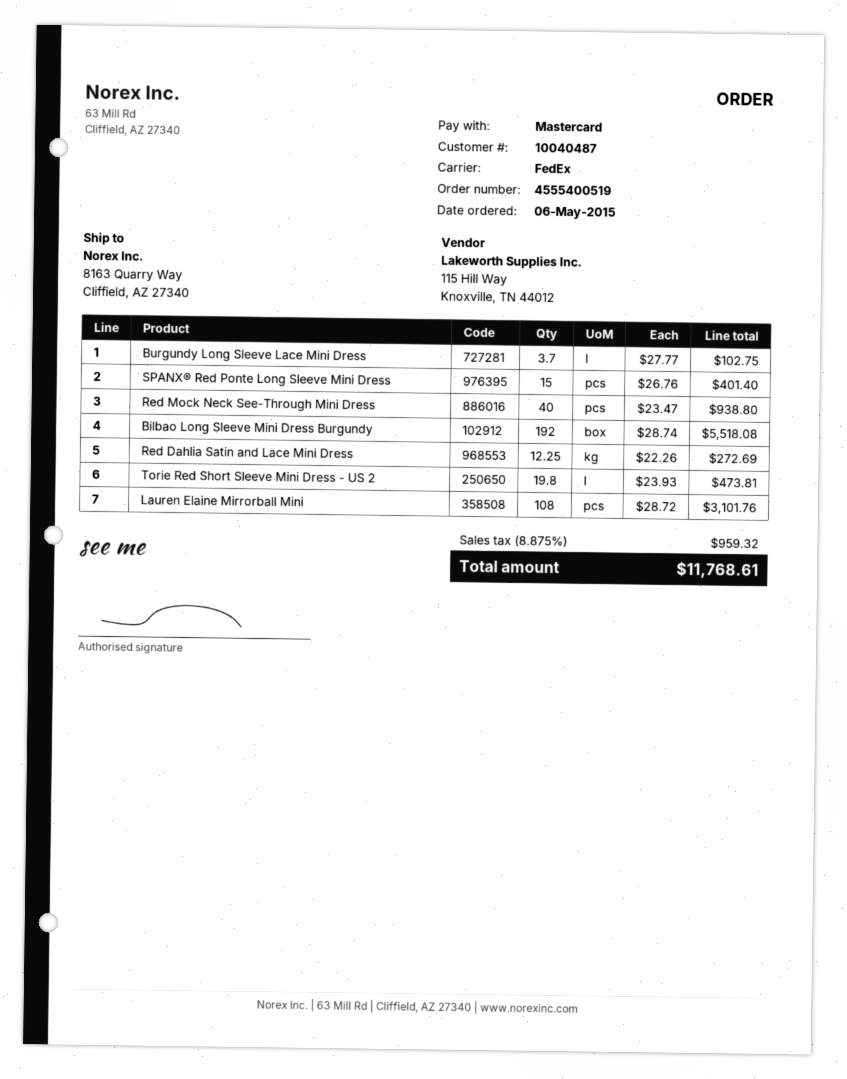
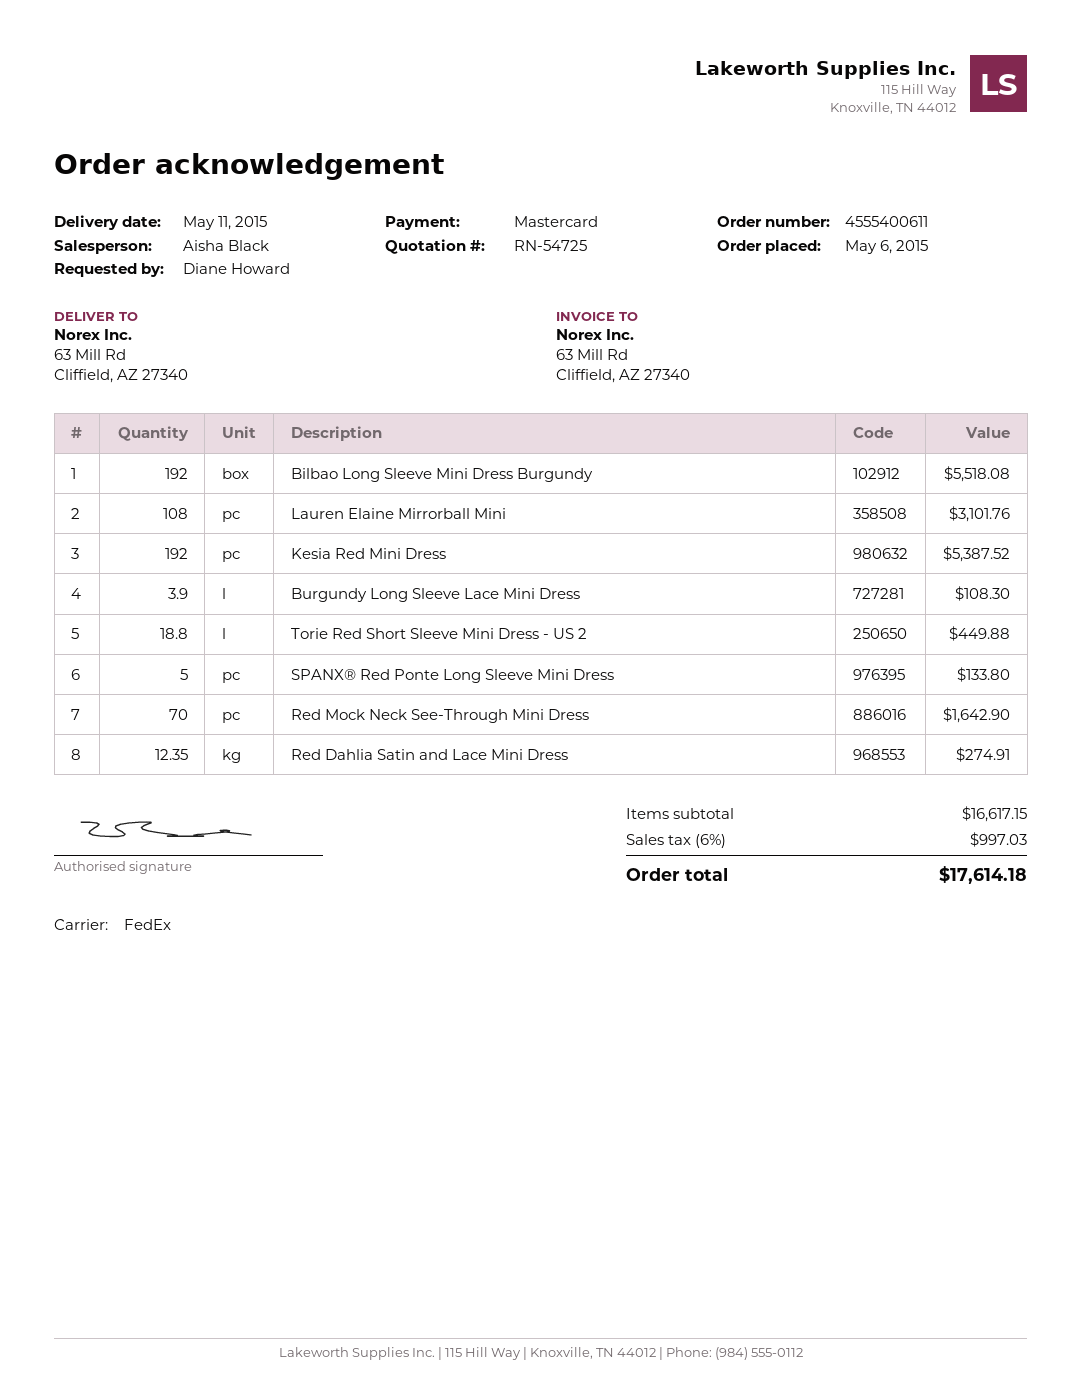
order number: 4555400519 -> 4555400611
ship to: 8163 Quarry Way, Cliffield, AZ 27340 -> 63 Mill Rd, Cliffield, AZ 27340
Burgundy Long Sleeve Lace Mini Dress: 3.7 for 102.75 -> 3.9 for 108.30
SPANX® Red Ponte Long Sleeve Mini Dress: 15 for 401.40 -> 5 for 133.80
Red Mock Neck See-Through Mini Dress: 40 for 938.80 -> 70 for 1642.90
Red Dahlia Satin and Lace Mini Dress: 12.25 for 272.69 -> 12.35 for 274.91
Torie Red Short Sleeve Mini Dress - US 2: 19.8 for 473.81 -> 18.8 for 449.88
Kesia Red Mini Dress: none -> 192 for 5387.52
tax: 8.875% = 959.32 -> 6% = 997.03
total: 11768.61 -> 17614.18

